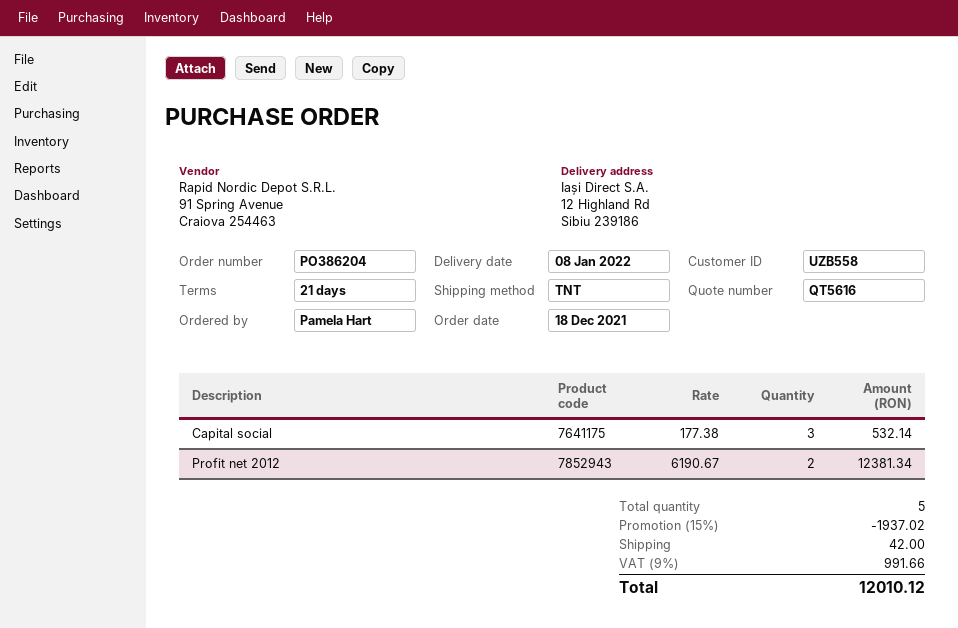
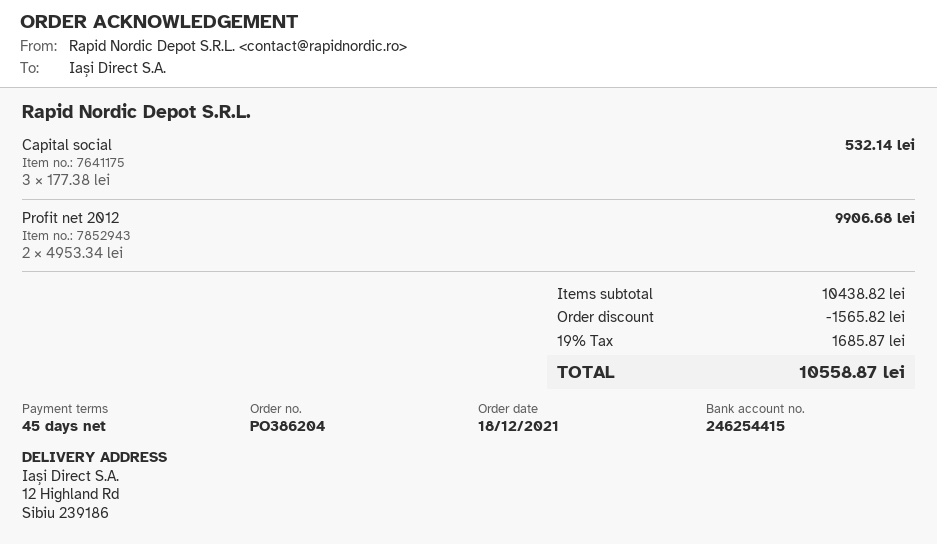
payment terms: 21 days -> 45 days
Profit net 2012: 2 x 6190.67 = 12381.34 -> 2 x 4953.34 = 9906.68
discount: 1937.02 -> 1565.82
shipping: 42.00 -> none
tax: 9% = 991.66 -> 19% = 1685.87
total: 12010.12 -> 10558.87

